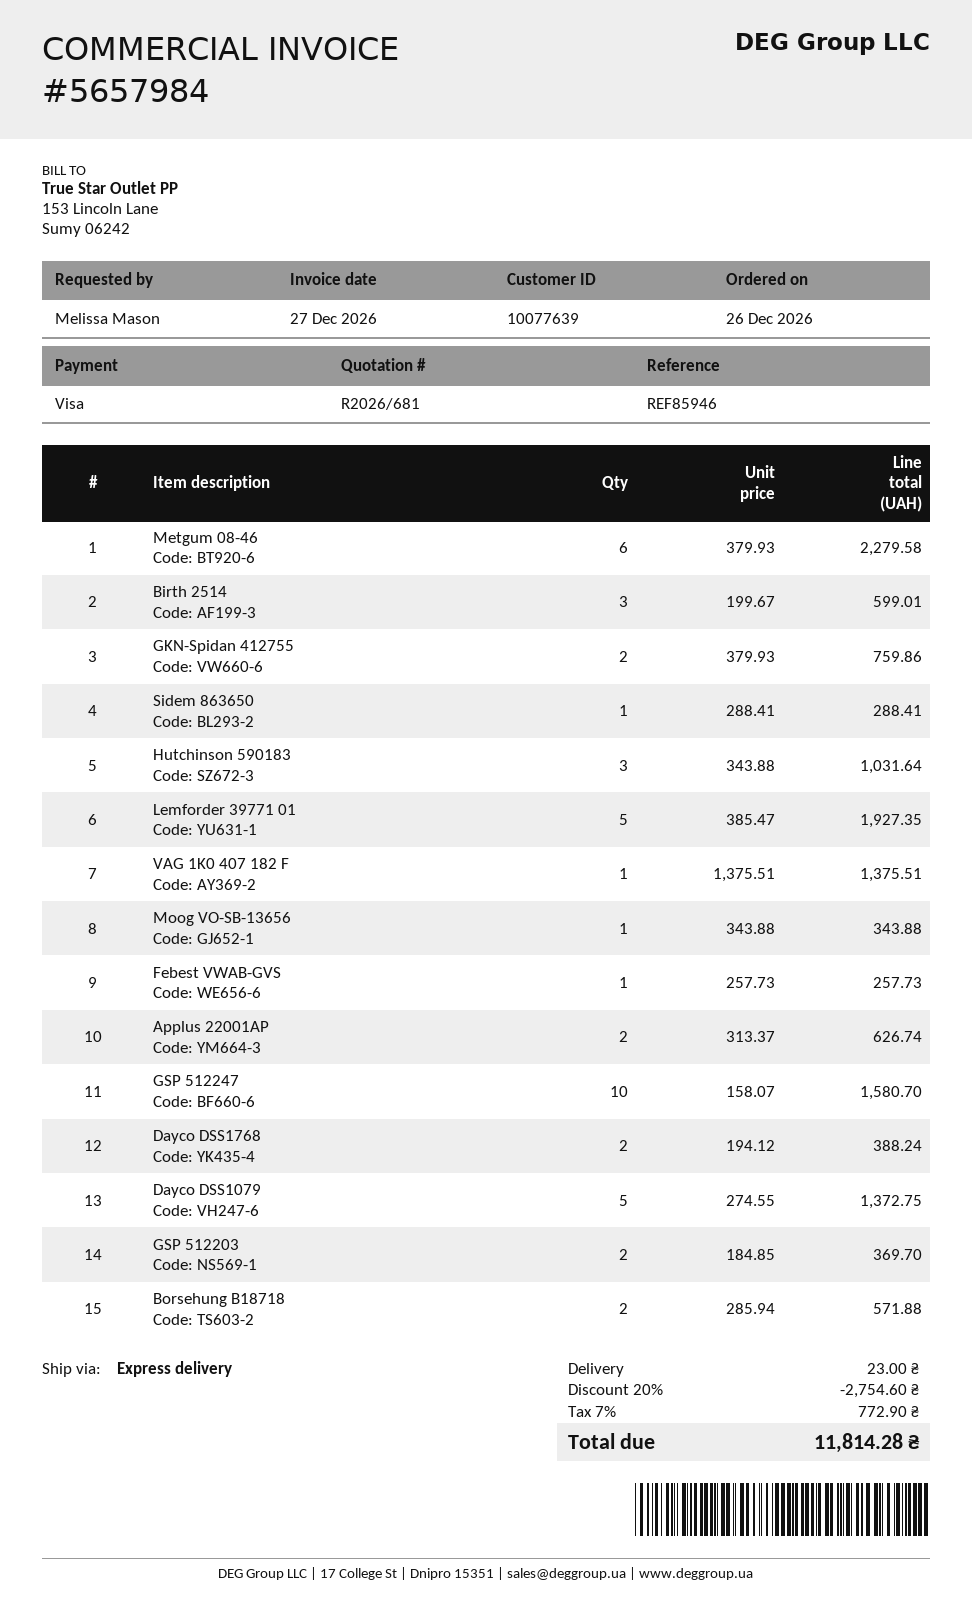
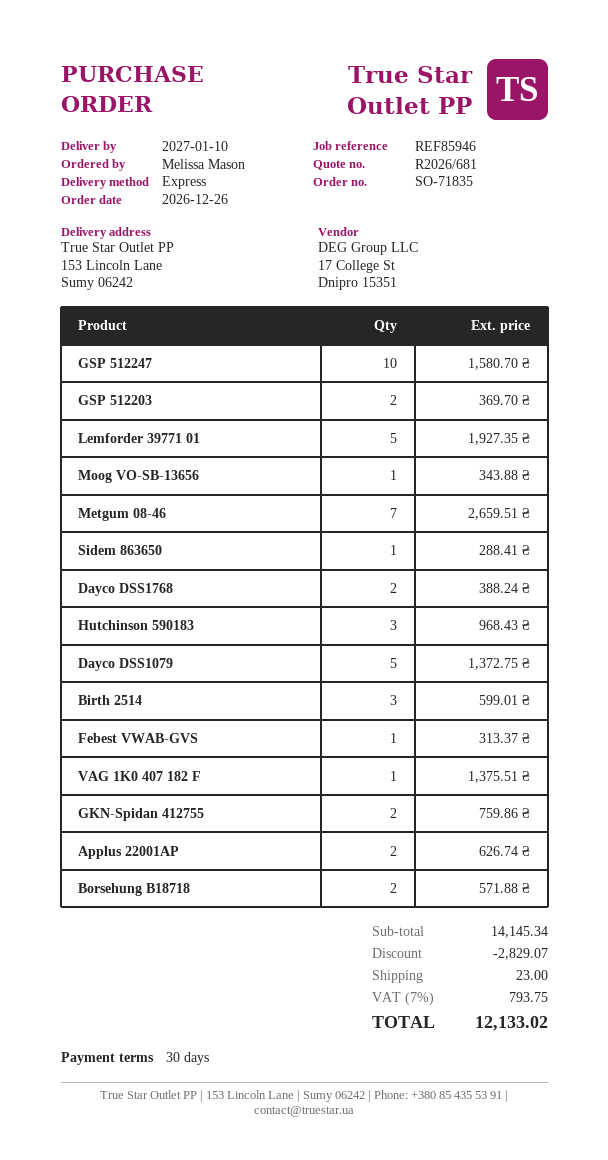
Metgum 08-46: 6 for 2279.58 -> 7 for 2659.51
Hutchinson 590183: 3 for 1031.64 -> 3 for 968.43
Febest VWAB-GVS: 1 for 257.73 -> 1 for 313.37
discount: 2754.60 -> 2829.07
tax: 7% = 772.90 -> 7% = 793.75
total: 11814.28 -> 12133.02

